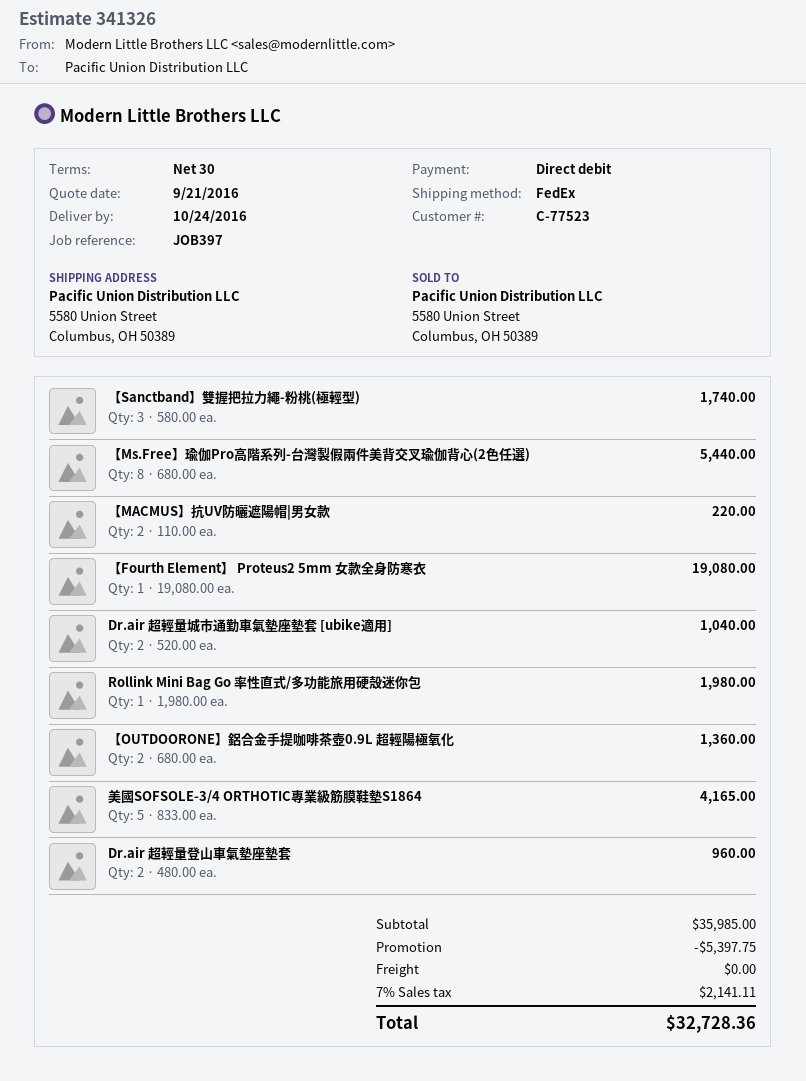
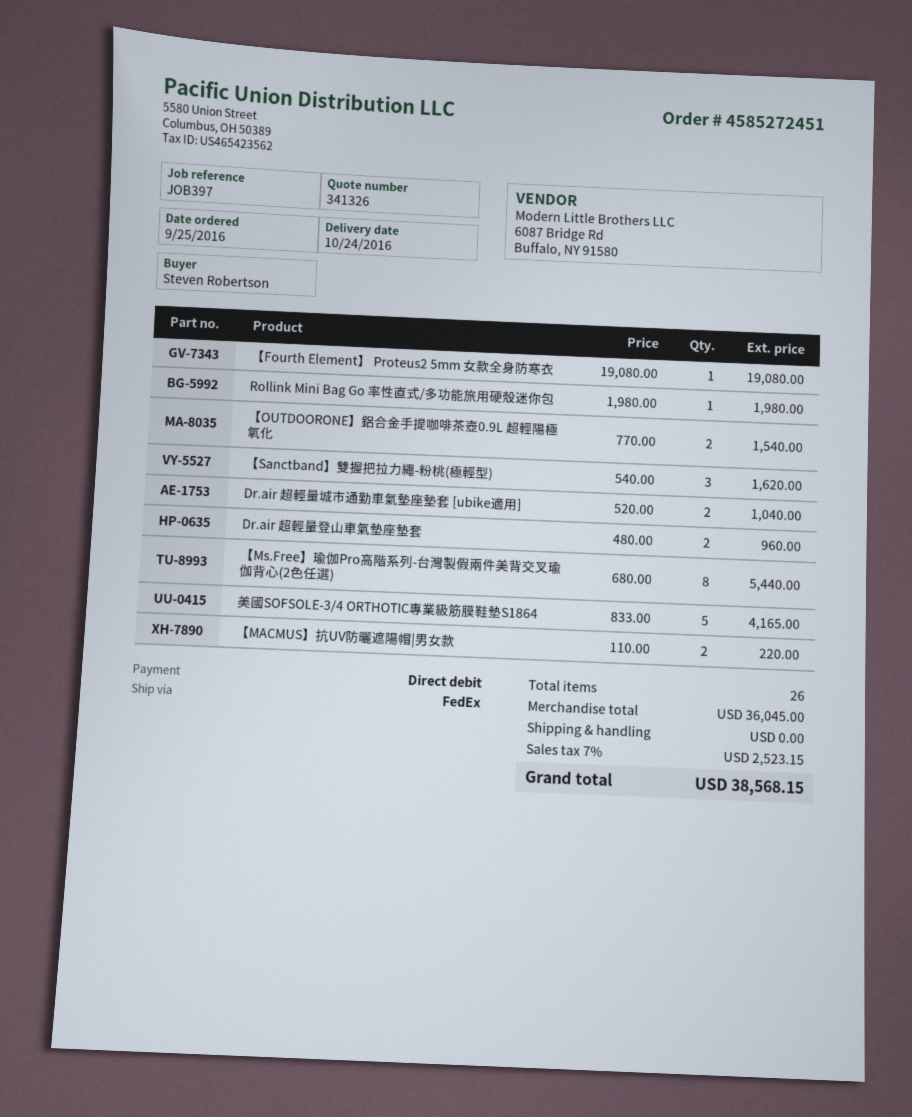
【Sanctband】雙握把拉力繩-粉桃(極輕型): 3 x 580.00 = 1740.00 -> 3 x 540.00 = 1620.00
【OUTDOORONE】鋁合金手提咖啡茶壺0.9L 超輕陽極氧化: 2 x 680.00 = 1360.00 -> 2 x 770.00 = 1540.00
subtotal: 35985.00 -> 36045.00
discount: 5397.75 -> none
tax: 7% = 2141.11 -> 7% = 2523.15
total: 32728.36 -> 38568.15

